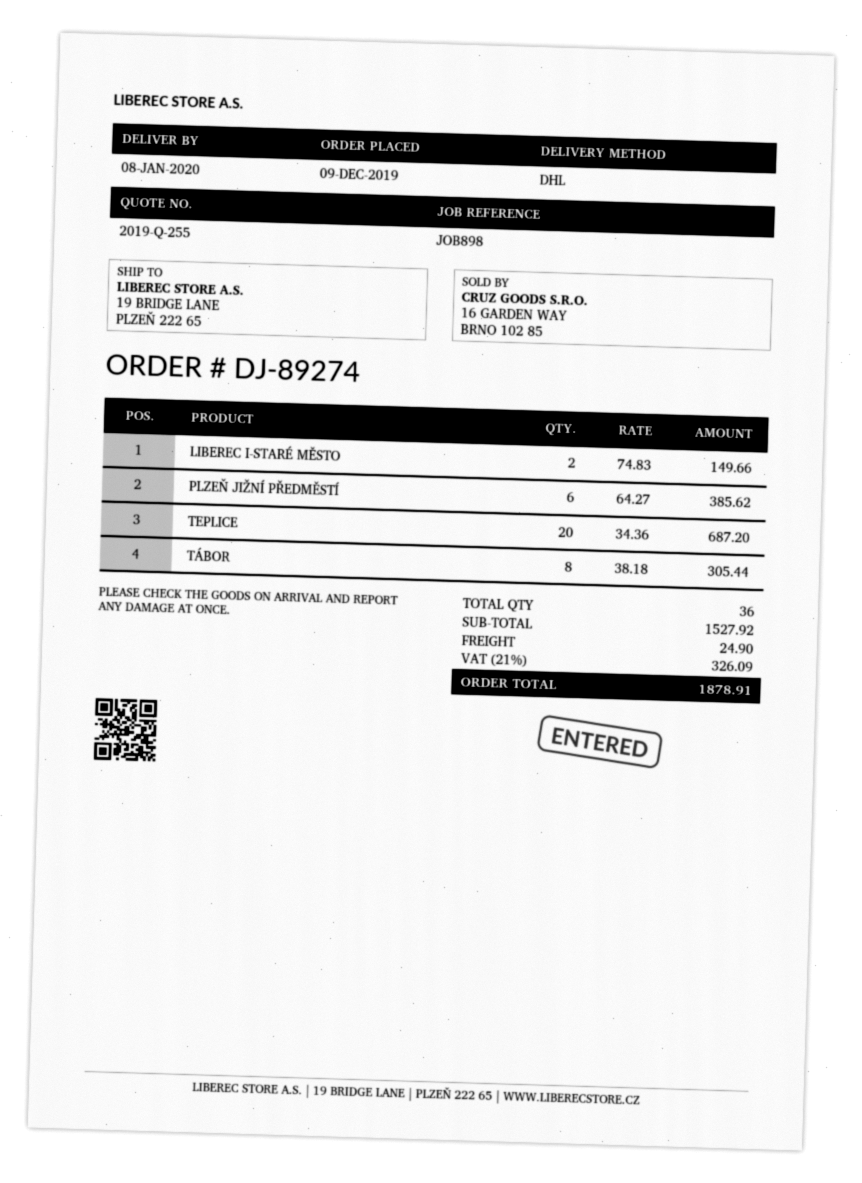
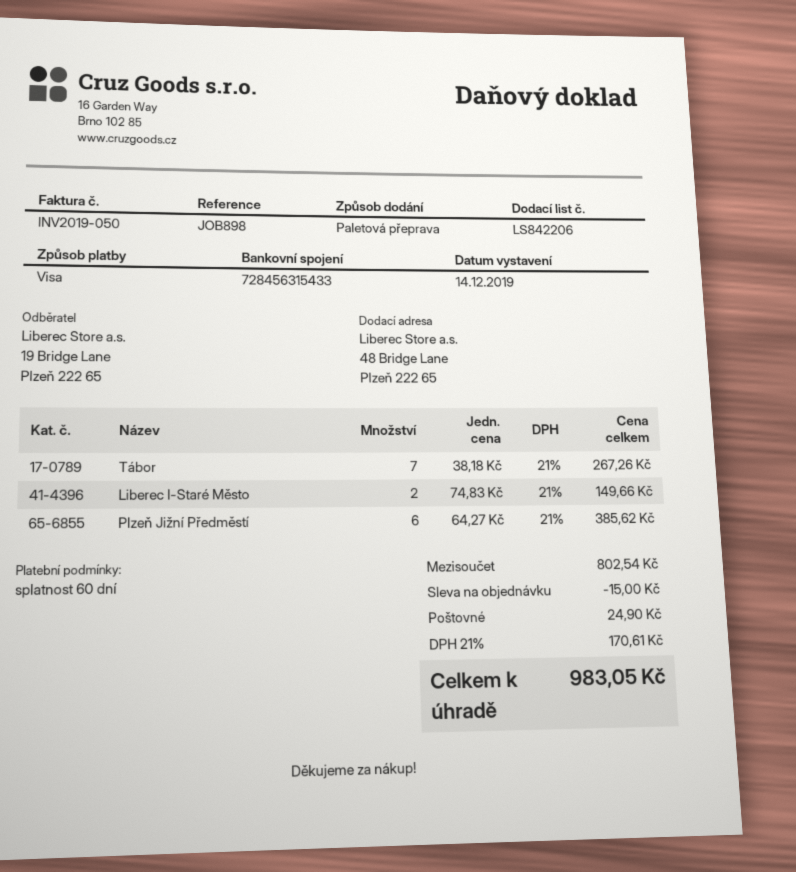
shipping method: DHL -> pallet freight
ship to: 19 BRIDGE LANE, PLZEŇ 222 65 -> 48 Bridge Lane, Plzeň 222 65
TEPLICE: 20 x 34.36 = 687.20 -> none
TÁBOR: 8 x 38.18 = 305.44 -> 7 x 38.18 = 267.26
subtotal: 1527.92 -> 802.54
discount: none -> 15.00
tax: 21% = 326.09 -> 21% = 170.61
total: 1878.91 -> 983.05

